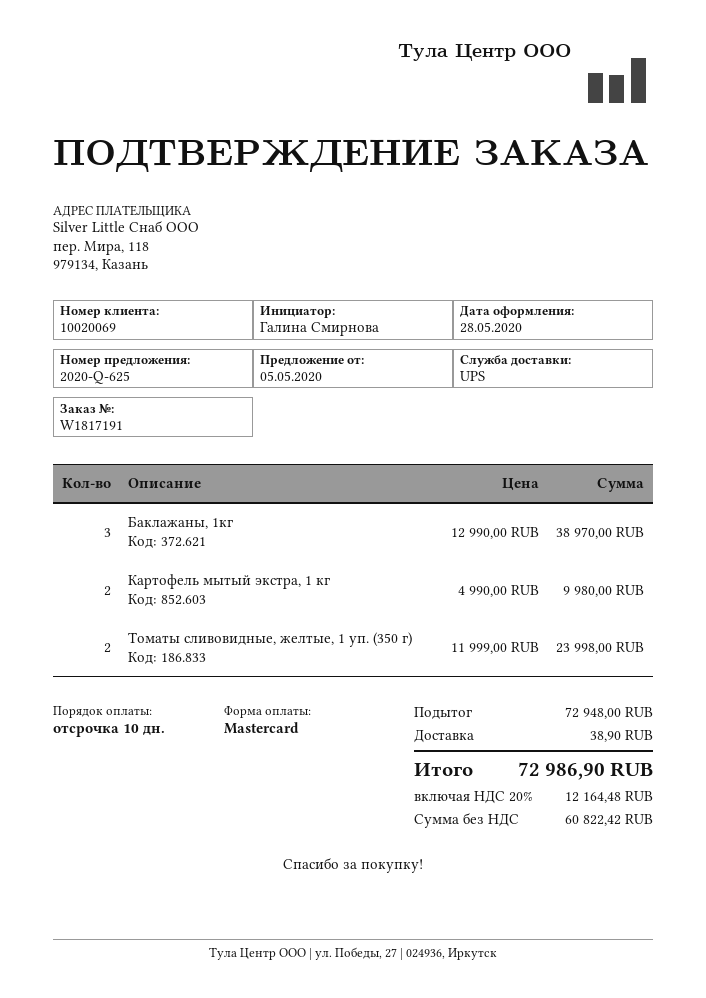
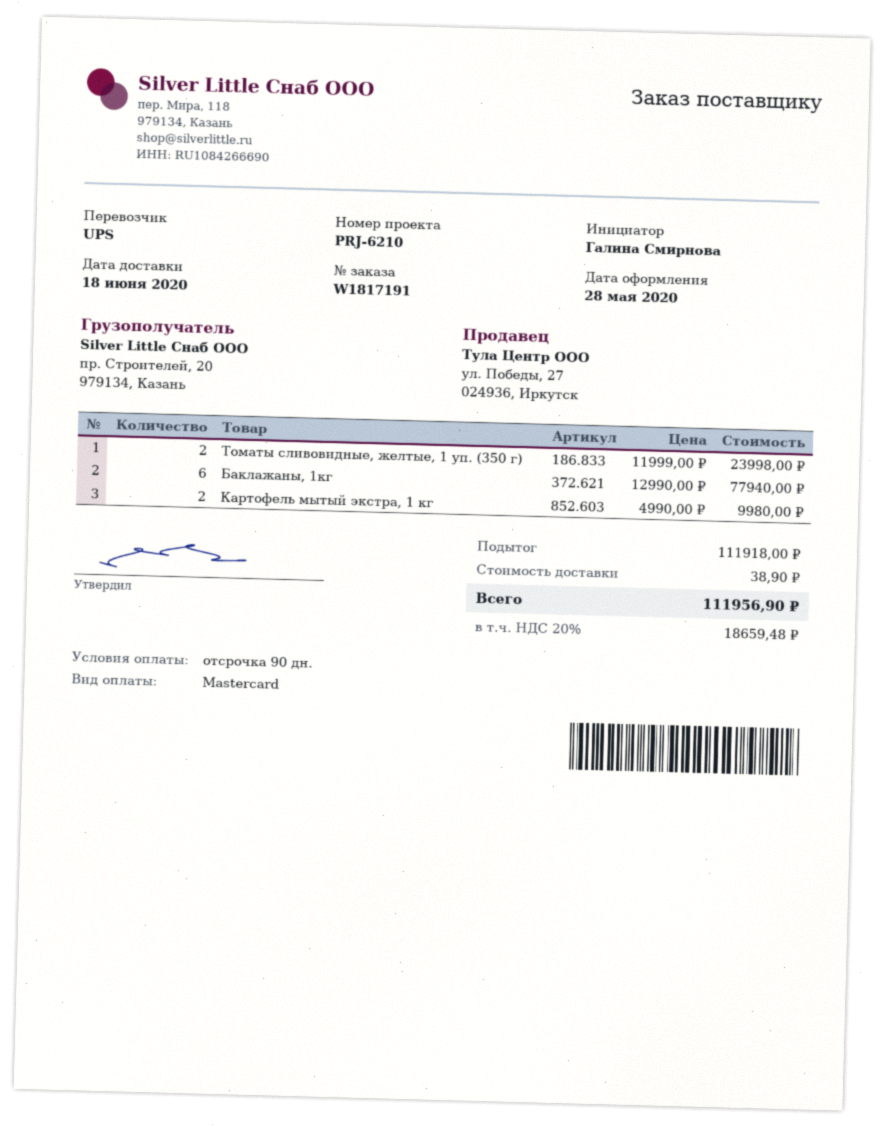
payment terms: 10 days -> 90 days
Баклажаны, 1кг: 3 x 12990.00 = 38970.00 -> 6 x 12990.00 = 77940.00
subtotal: 72948.00 -> 111918.00
tax: 20% = 12164.48 -> 20% = 18659.48
total: 72986.90 -> 111956.90

